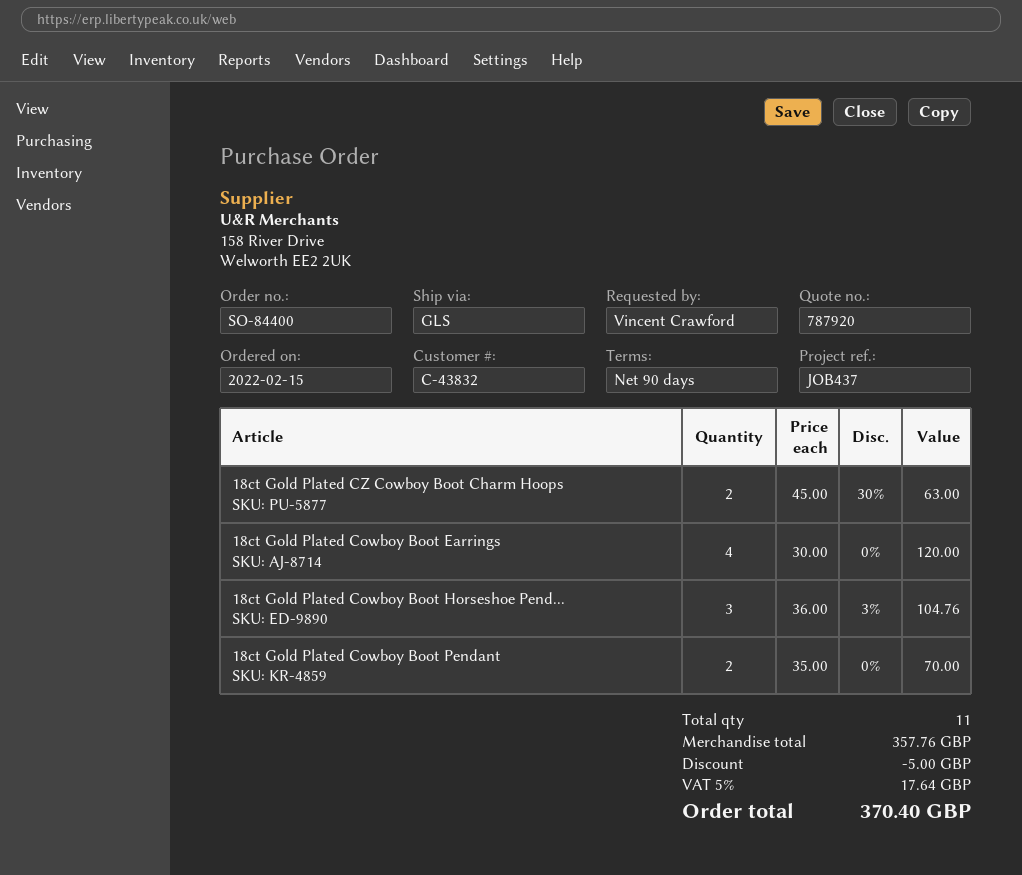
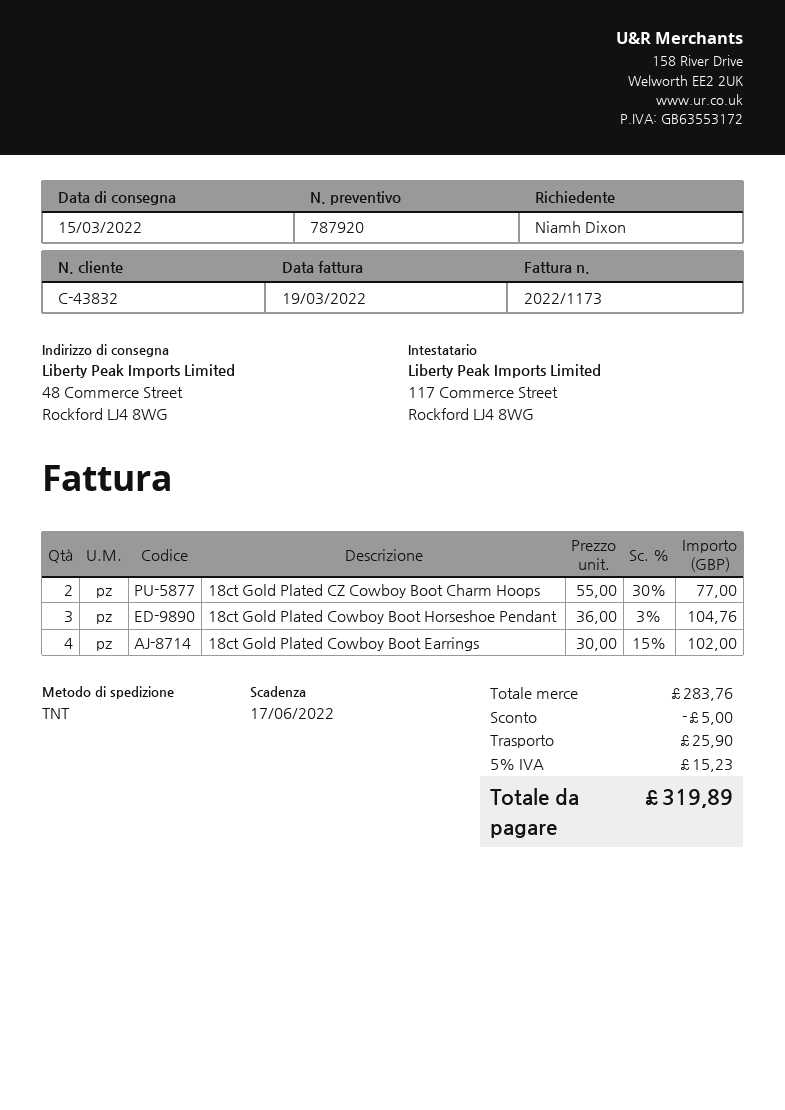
ordered by: Vincent Crawford -> Niamh Dixon
shipping method: GLS -> TNT
18ct Gold Plated CZ Cowboy Boot Charm Hoops: 2 x 45.00 - 30% = 63.00 -> 2 x 55.00 - 30% = 77.00
18ct Gold Plated Cowboy Boot Earrings: 4 x 30.00 = 120.00 -> 4 x 30.00 - 15% = 102.00
18ct Gold Plated Cowboy Boot Pendant: 2 x 35.00 = 70.00 -> none
subtotal: 357.76 -> 283.76
shipping: none -> 25.90
tax: 5% = 17.64 -> 5% = 15.23
total: 370.40 -> 319.89

